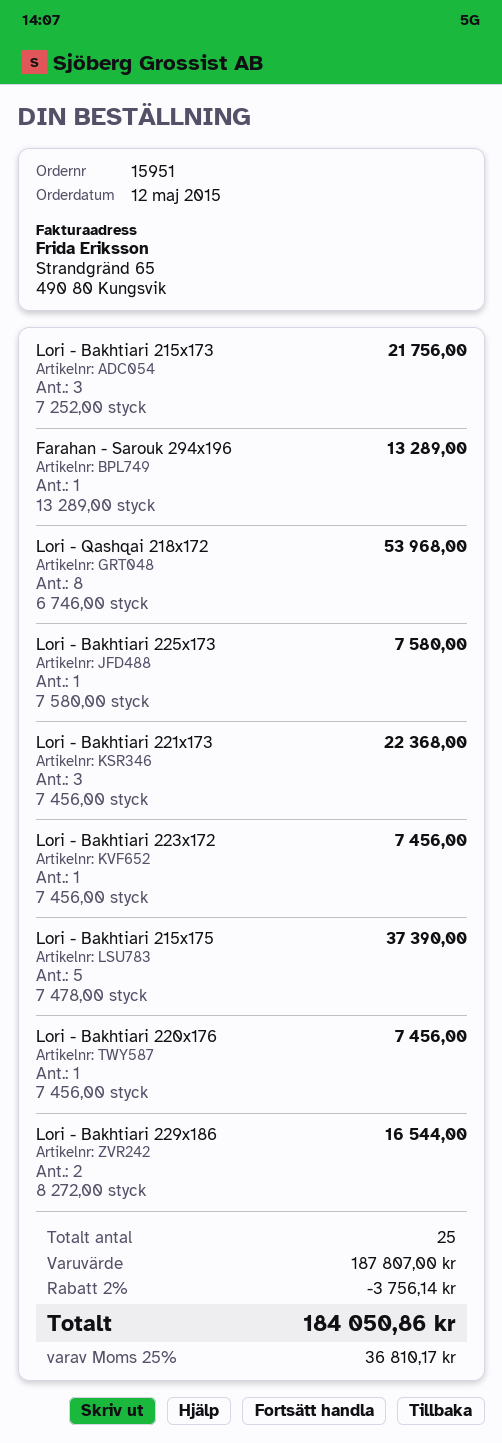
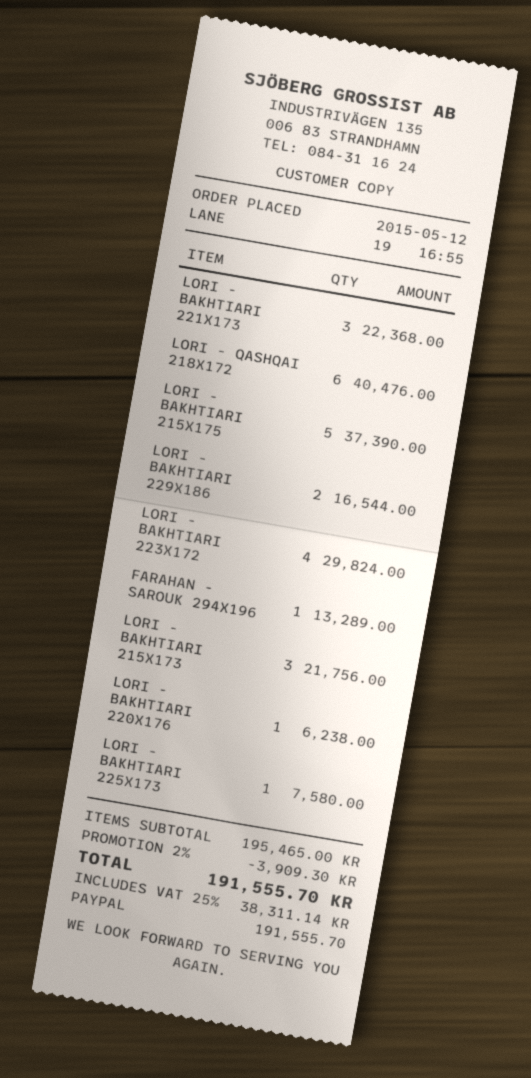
Lori - Qashqai 218x172: 8 for 53968.00 -> 6 for 40476.00
Lori - Bakhtiari 223x172: 1 for 7456.00 -> 4 for 29824.00
Lori - Bakhtiari 220x176: 1 for 7456.00 -> 1 for 6238.00
subtotal: 187807.00 -> 195465.00
discount: 2% = 3756.14 -> 2% = 3909.30
tax: 25% = 36810.17 -> 25% = 38311.14
total: 184050.86 -> 191555.70

